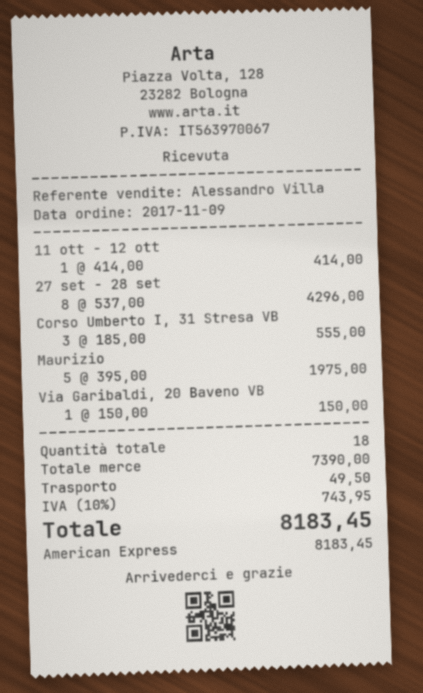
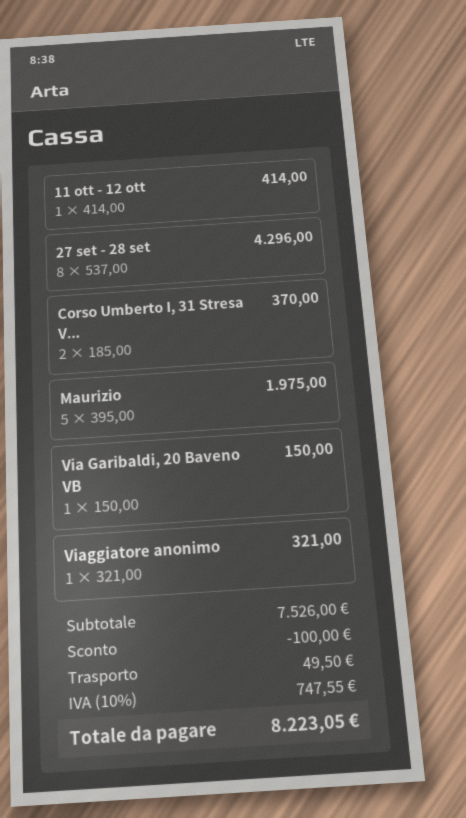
Corso Umberto I, 31 Stresa VB: 3 x 185.00 = 555.00 -> 2 x 185.00 = 370.00
Viaggiatore anonimo: none -> 1 x 321.00 = 321.00
subtotal: 7390.00 -> 7526.00
discount: none -> 100.00
tax: 10% = 743.95 -> 10% = 747.55
total: 8183.45 -> 8223.05

